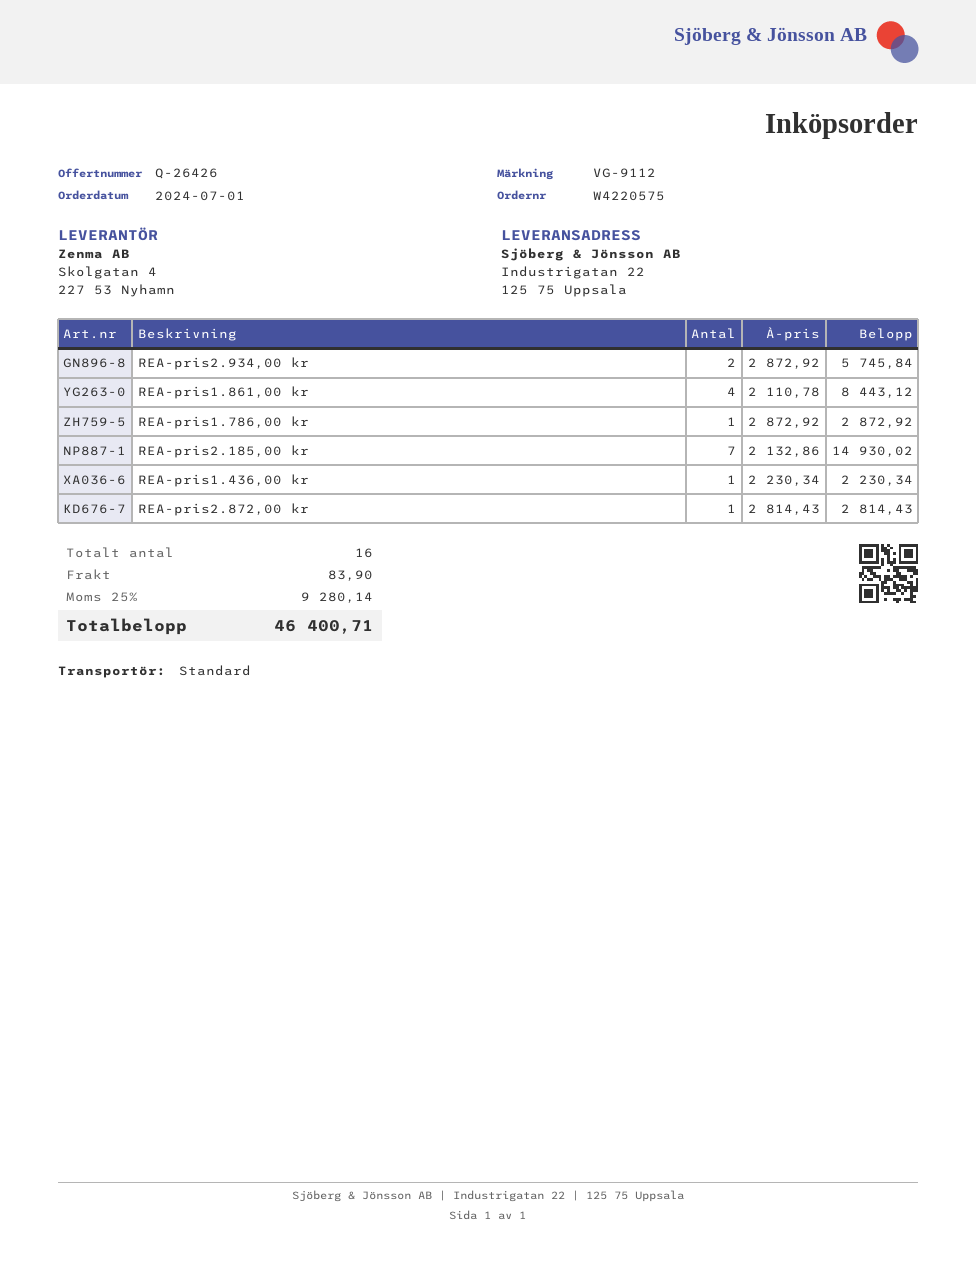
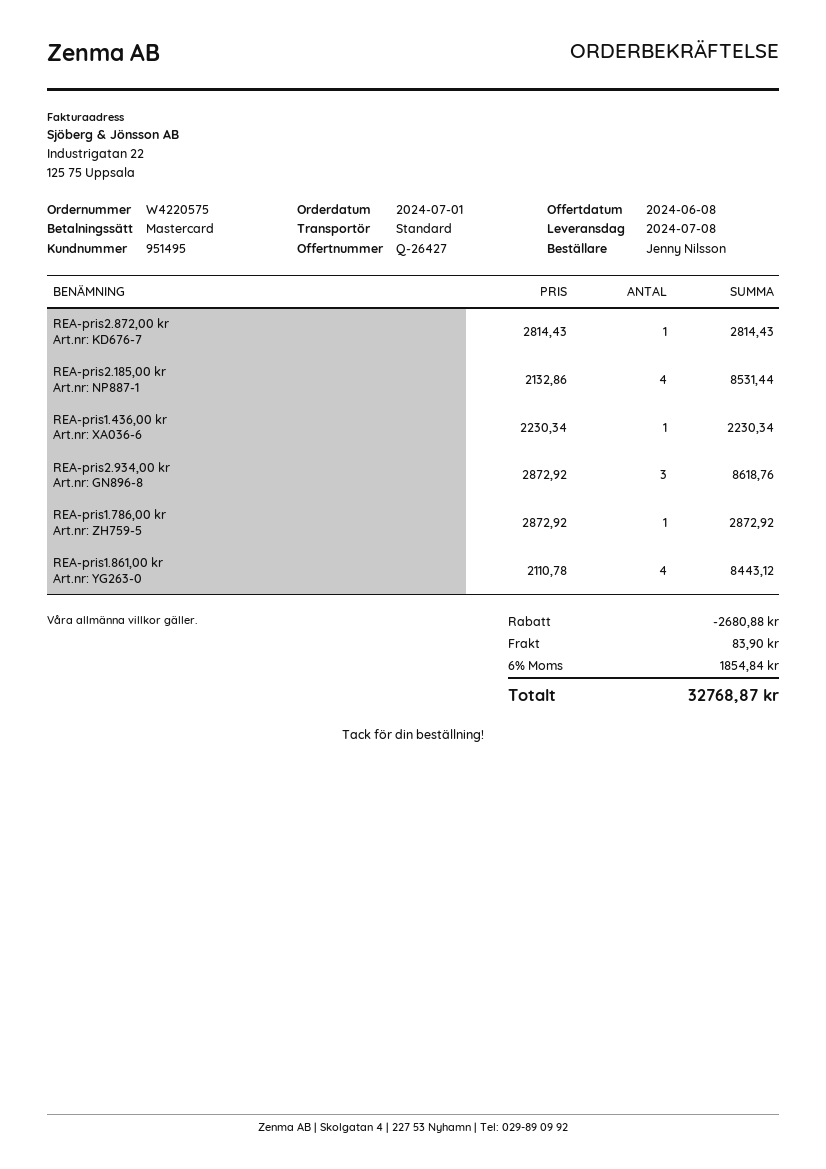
quote number: Q-26426 -> Q-26427
REA-pris2.934,00 kr: 2 x 2872.92 = 5745.84 -> 3 x 2872.92 = 8618.76
REA-pris2.185,00 kr: 7 x 2132.86 = 14930.02 -> 4 x 2132.86 = 8531.44
discount: none -> 2680.88
tax: 25% = 9280.14 -> 6% = 1854.84
total: 46400.71 -> 32768.87

